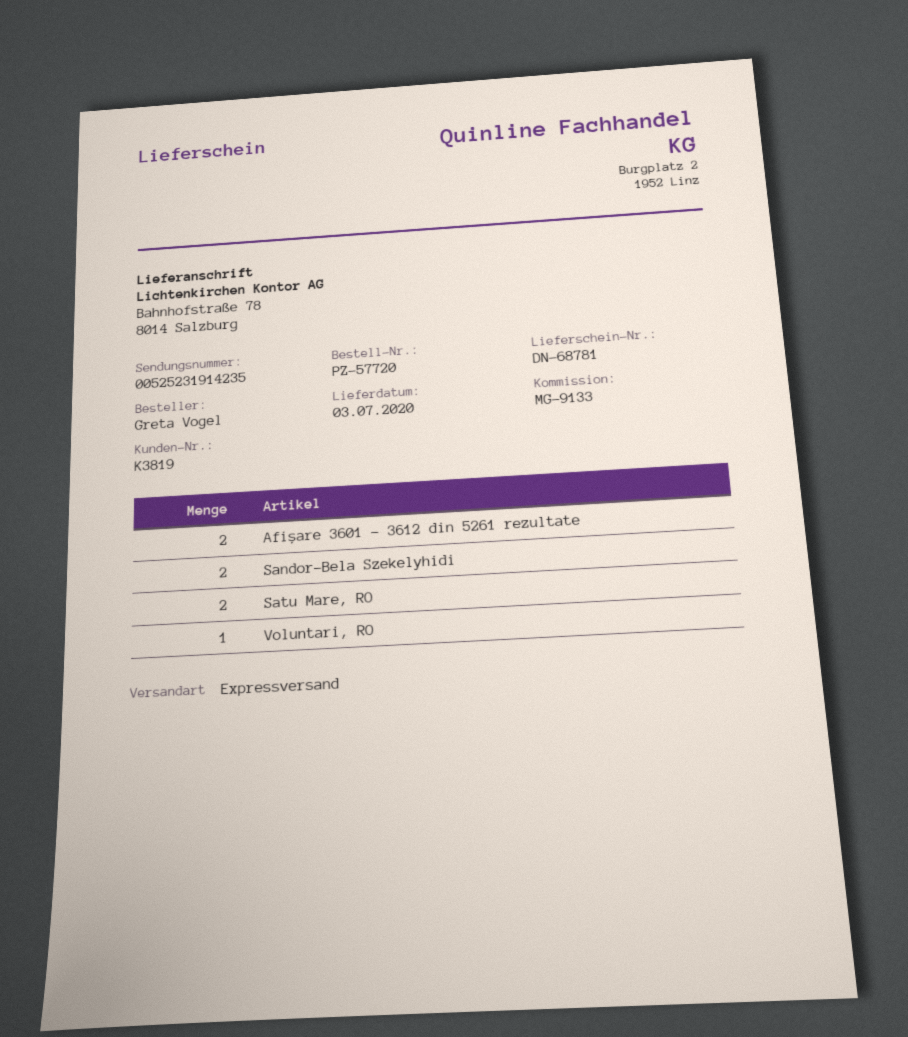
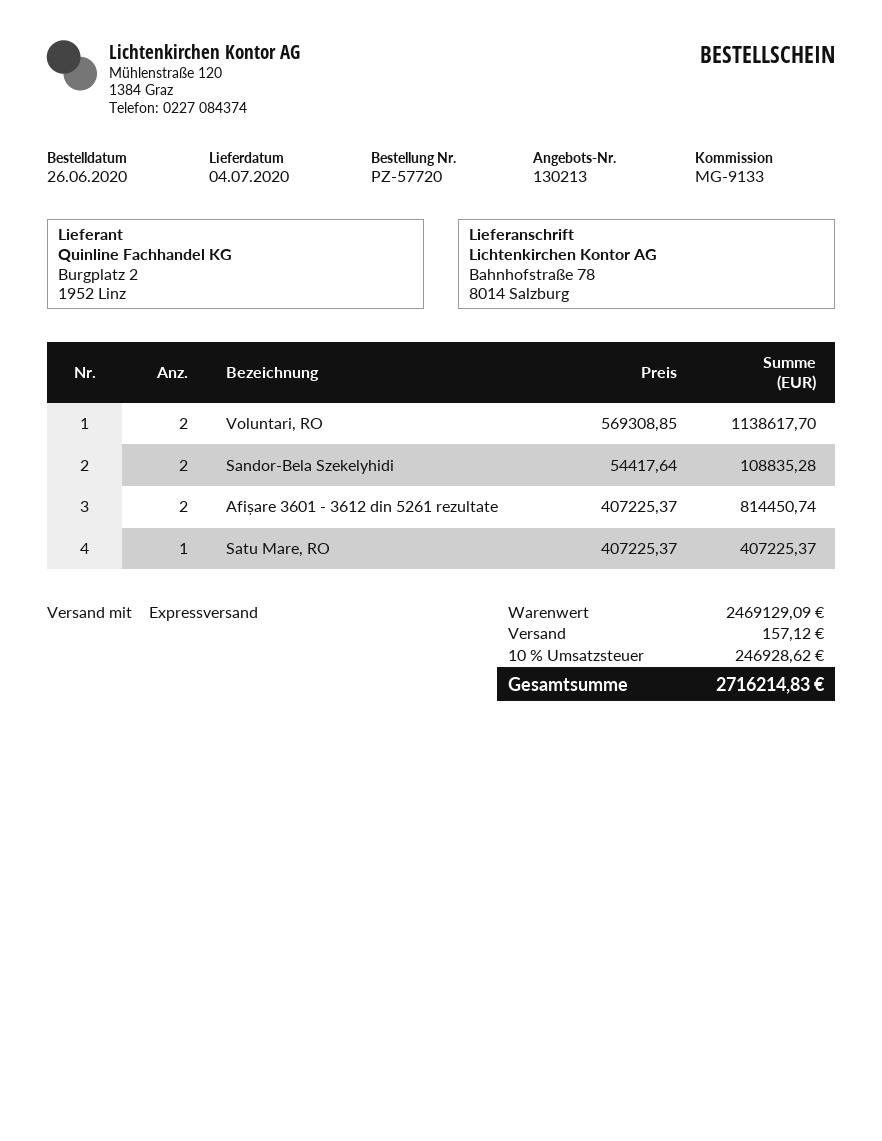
delivery date: 2020-07-03 -> 2020-07-04
Satu Mare, RO: 2 -> 1
Voluntari, RO: 1 -> 2

